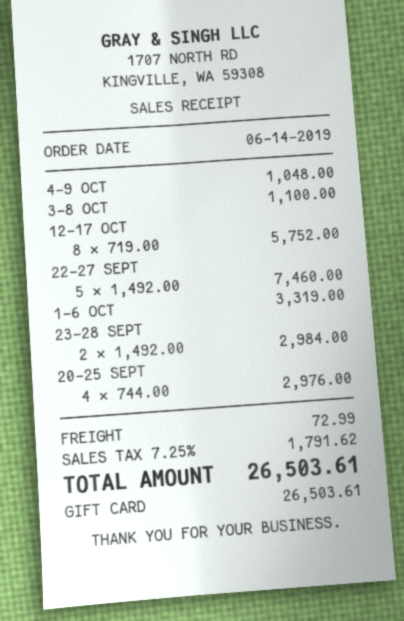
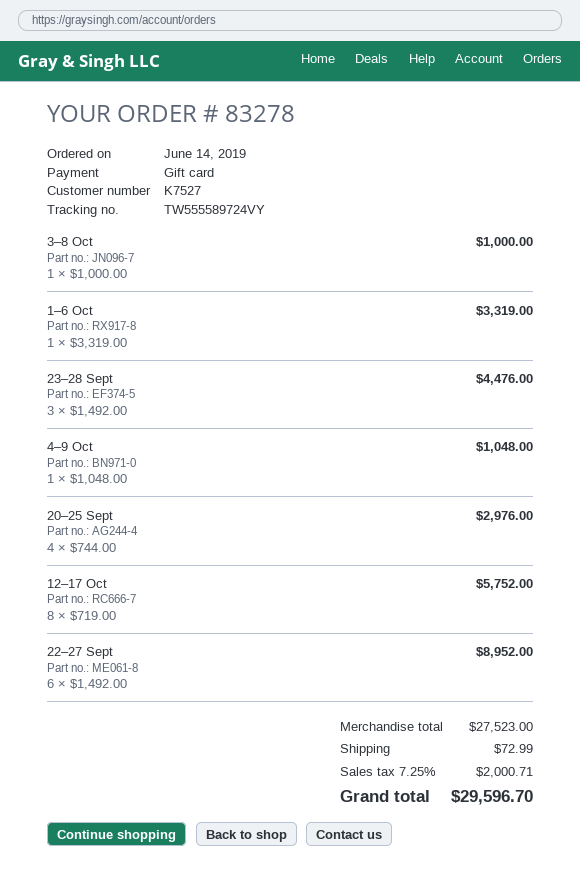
3–8 OCT: 1 x 1100.00 = 1100.00 -> 1 x 1000.00 = 1000.00
22–27 SEPT: 5 x 1492.00 = 7460.00 -> 6 x 1492.00 = 8952.00
23–28 SEPT: 2 x 1492.00 = 2984.00 -> 3 x 1492.00 = 4476.00
tax: 7.25% = 1791.62 -> 7.25% = 2000.71
total: 26503.61 -> 29596.70

